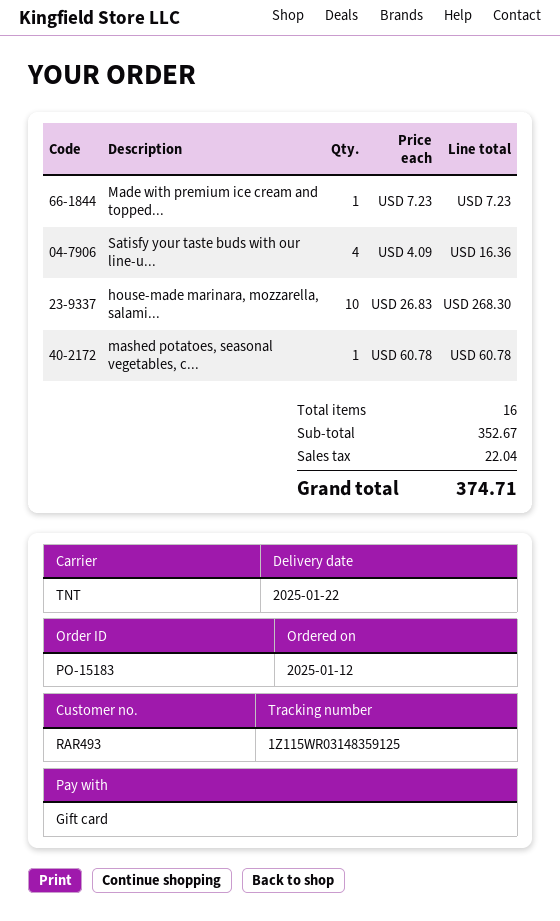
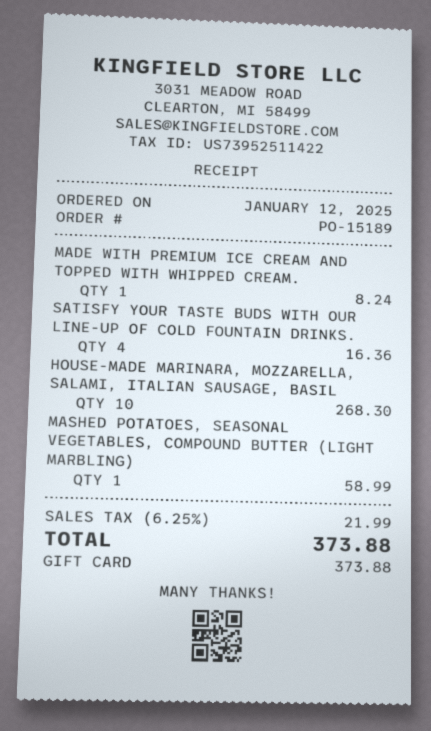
order number: PO-15183 -> PO-15189
Made with premium ice cream and topped...: 1 for 7.23 -> 1 for 8.24
mashed potatoes, seasonal vegetables, c...: 1 for 60.78 -> 1 for 58.99
tax: 22.04 -> 21.99
total: 374.71 -> 373.88

